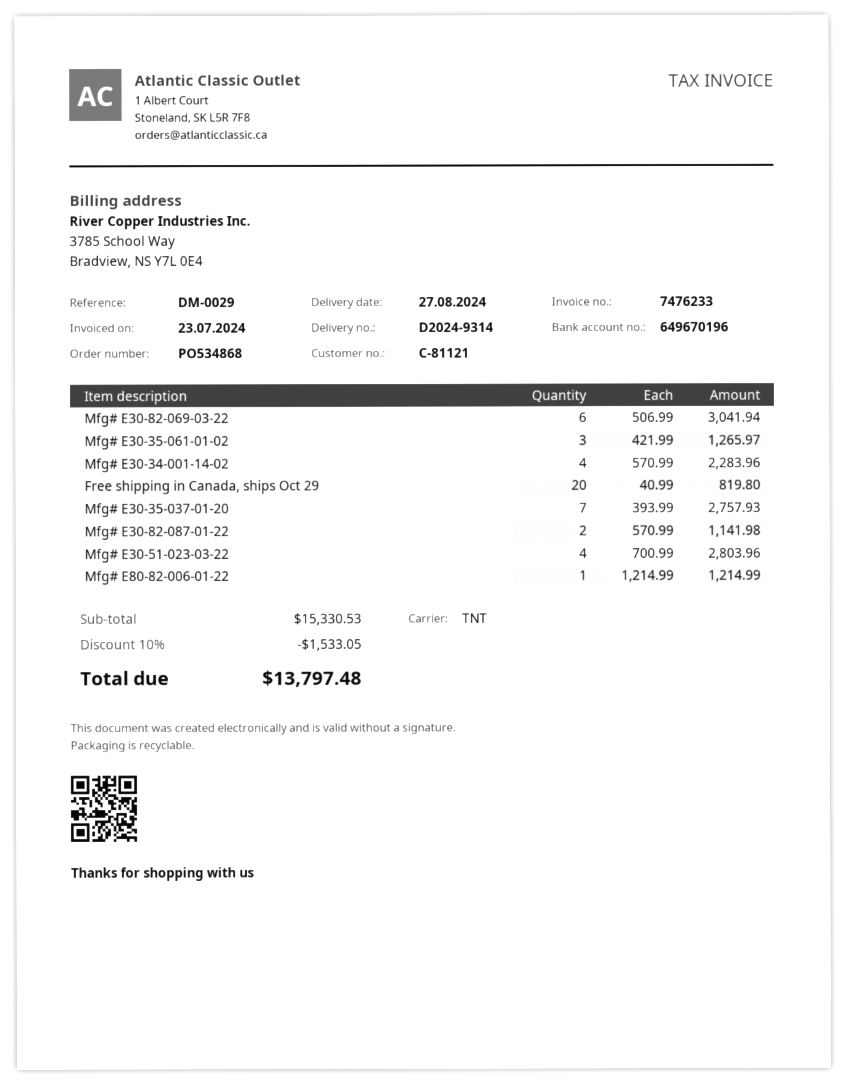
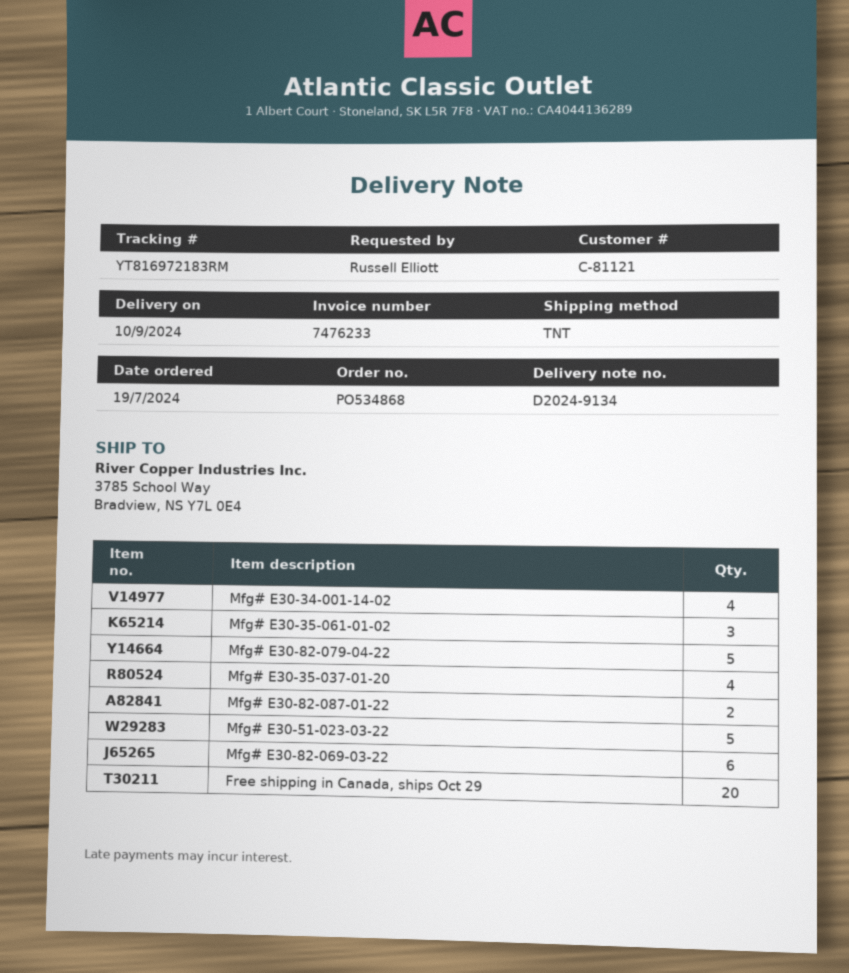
delivery note number: D2024-9314 -> D2024-9134
delivery date: 2024-08-27 -> 2024-09-10
Mfg# E30-35-037-01-20: 7 -> 4
Mfg# E30-51-023-03-22: 4 -> 5
Mfg# E80-82-006-01-22: 1 -> none
Mfg# E30-82-079-04-22: none -> 5

